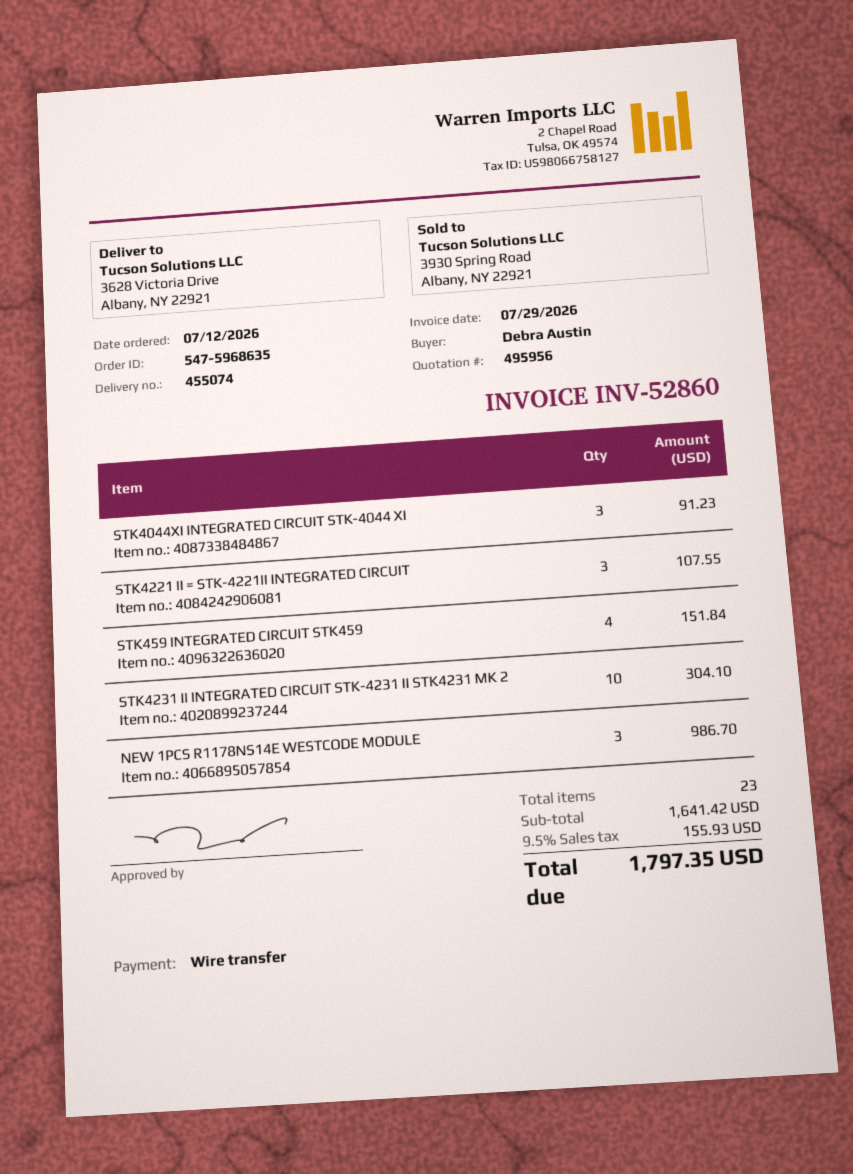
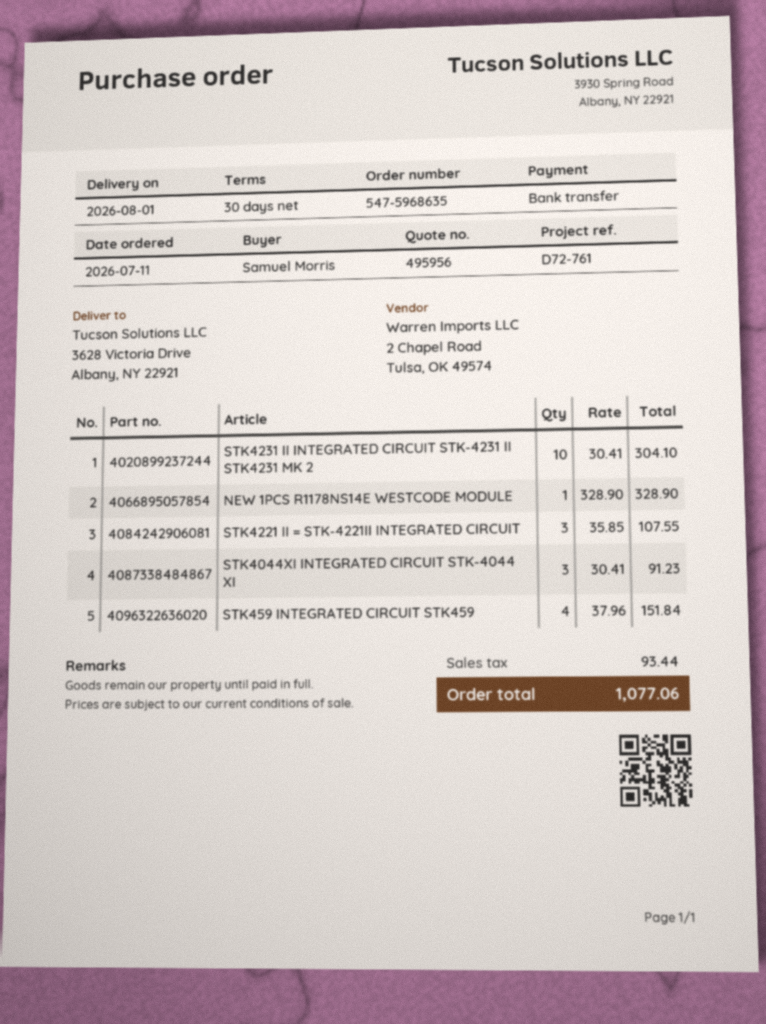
order date: 2026-07-12 -> 2026-07-11
ordered by: Debra Austin -> Samuel Morris
NEW 1PCS R1178NS14E WESTCODE MODULE: 3 for 986.70 -> 1 for 328.90
tax: 155.93 -> 93.44
total: 1797.35 -> 1077.06

